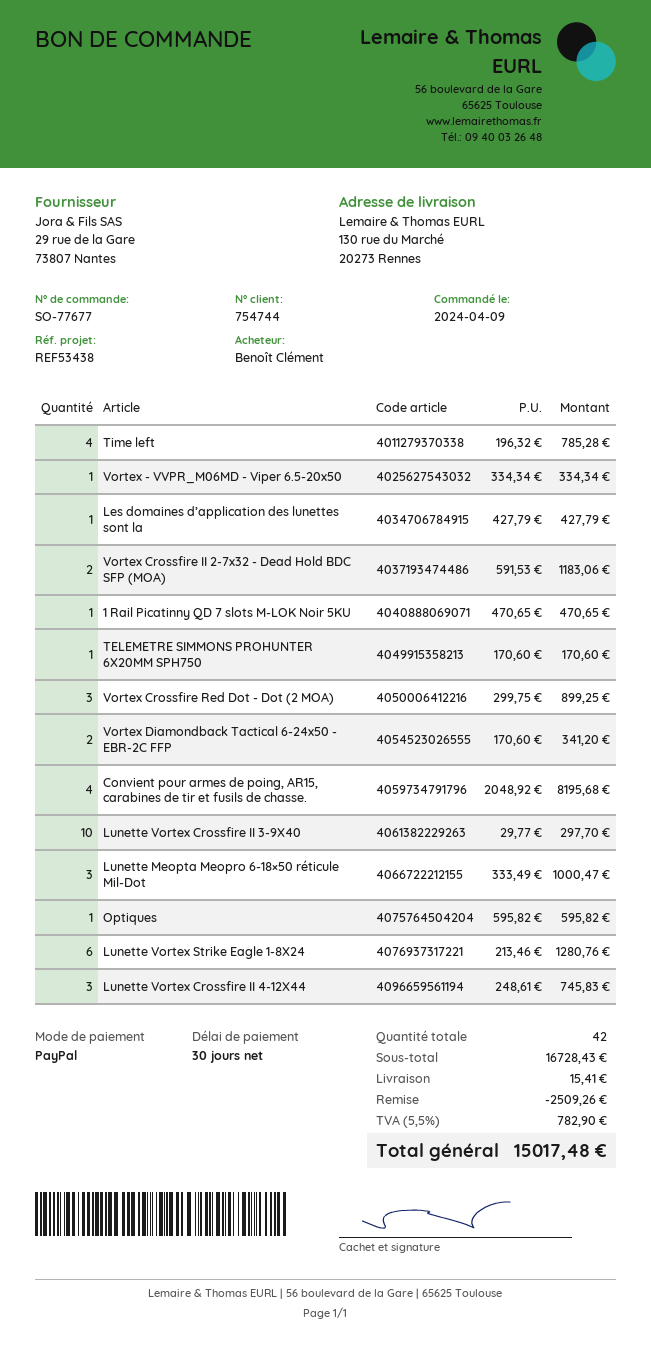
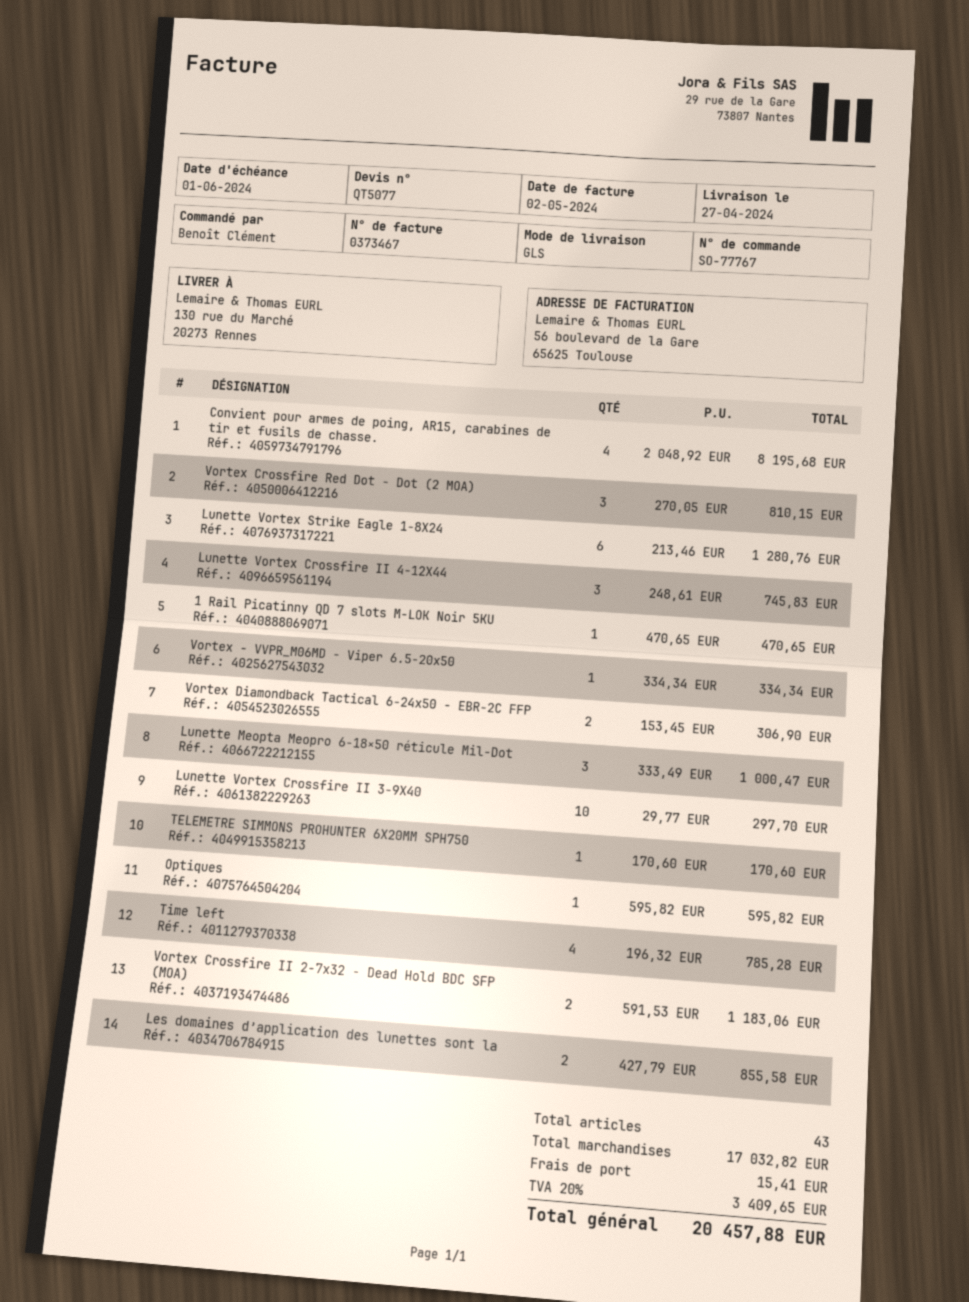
order number: SO-77677 -> SO-77767
Les domaines d’application des lunettes sont la: 1 x 427.79 = 427.79 -> 2 x 427.79 = 855.58
Vortex Crossfire Red Dot - Dot (2 MOA): 3 x 299.75 = 899.25 -> 3 x 270.05 = 810.15
Vortex Diamondback Tactical 6-24x50 - EBR-2C FFP: 2 x 170.60 = 341.20 -> 2 x 153.45 = 306.90
total quantity: 42 -> 43
subtotal: 16728.43 -> 17032.82
discount: 2509.26 -> none
tax: 5.5% = 782.90 -> 20% = 3409.65
total: 15017.48 -> 20457.88

